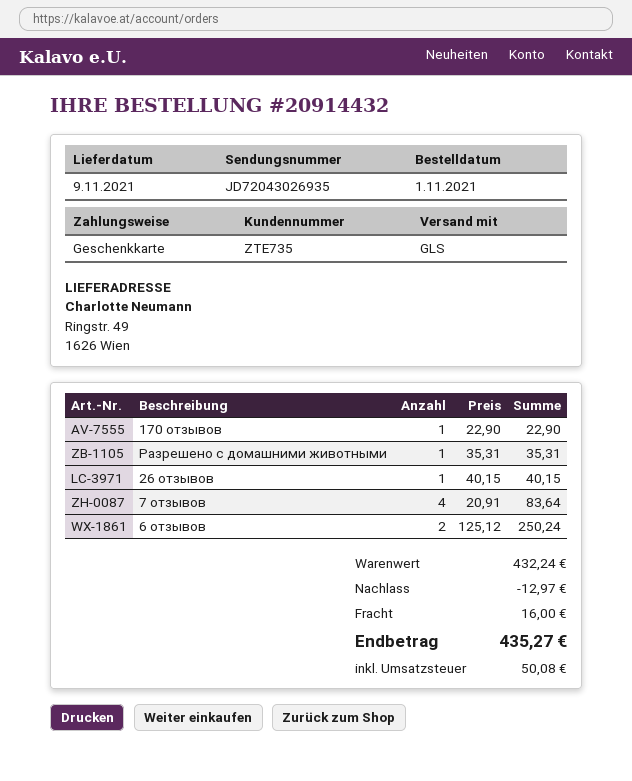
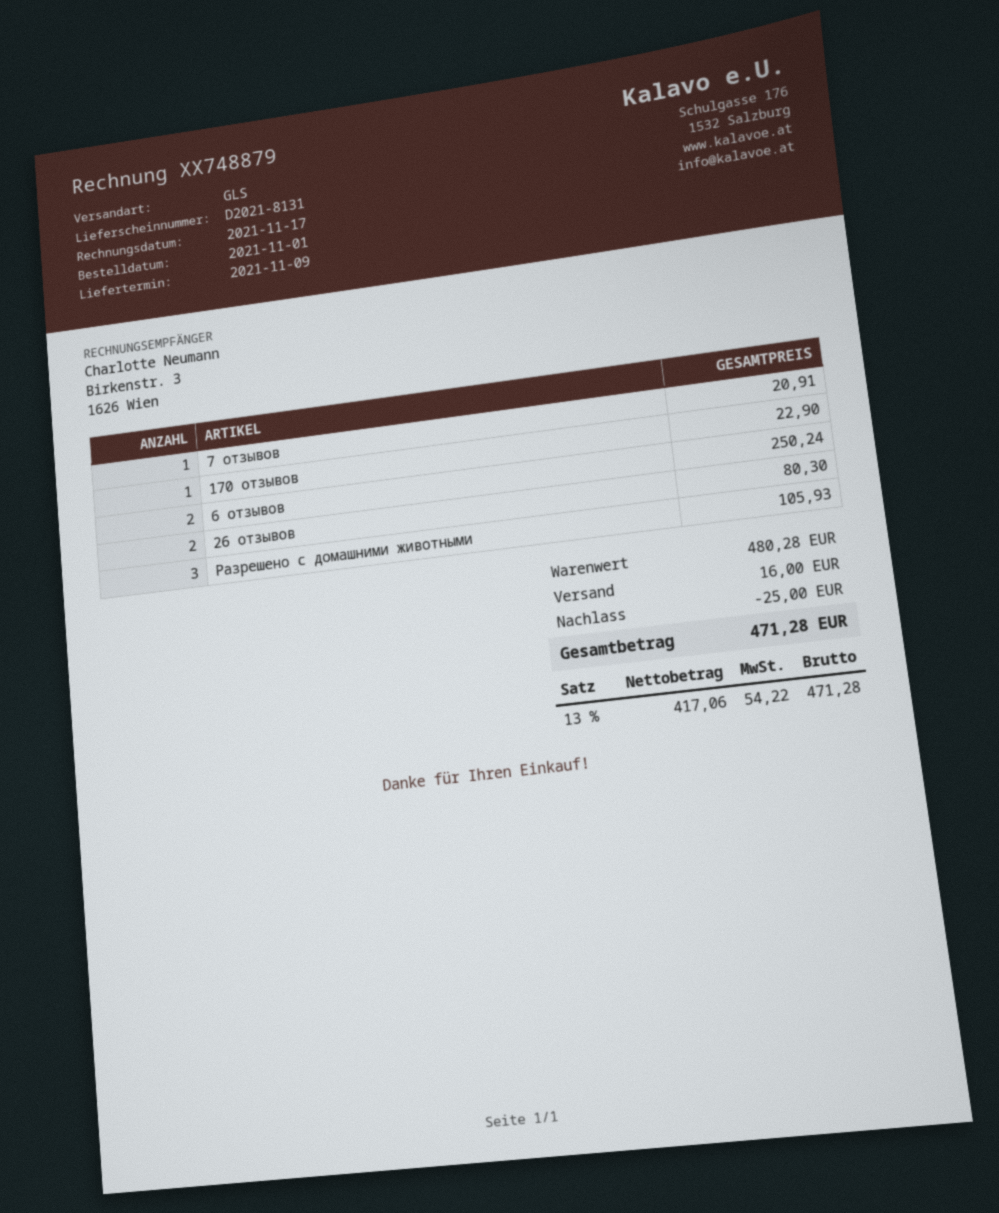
Разрешено с домашними животными: 1 for 35.31 -> 3 for 105.93
26 отзывов: 1 for 40.15 -> 2 for 80.30
7 отзывов: 4 for 83.64 -> 1 for 20.91
subtotal: 432.24 -> 480.28
discount: 12.97 -> 25.00
tax: 50.08 -> 54.22
total: 435.27 -> 471.28

